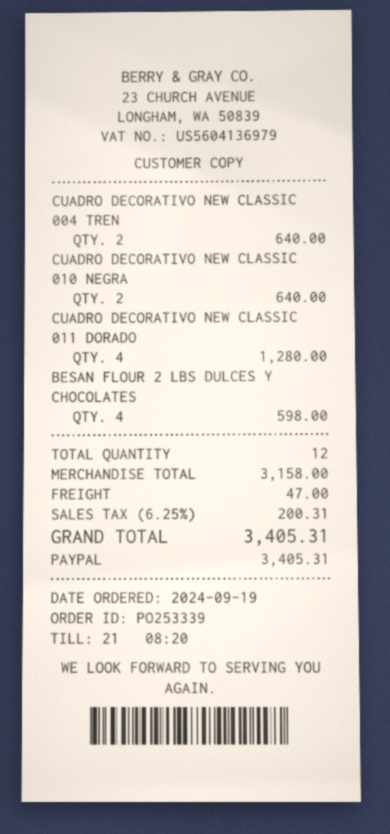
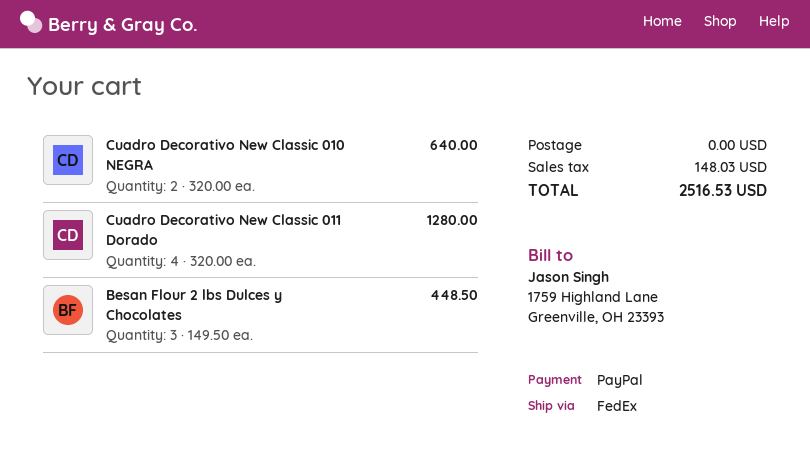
CUADRO DECORATIVO NEW CLASSIC 004 TREN: 2 for 640.00 -> none
BESAN FLOUR 2 LBS DULCES Y CHOCOLATES: 4 for 598.00 -> 3 for 448.50
shipping: 47.00 -> 0.00
tax: 200.31 -> 148.03
total: 3405.31 -> 2516.53

